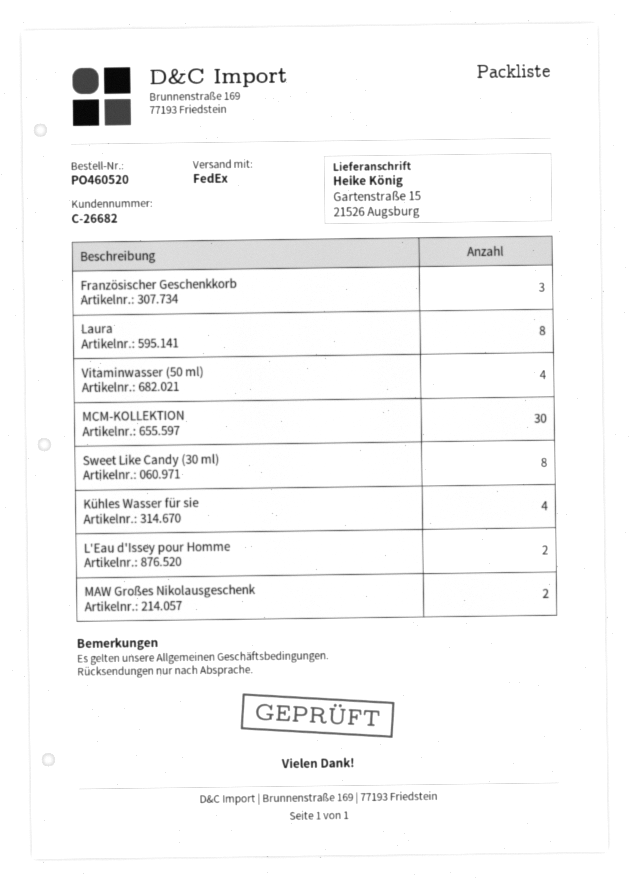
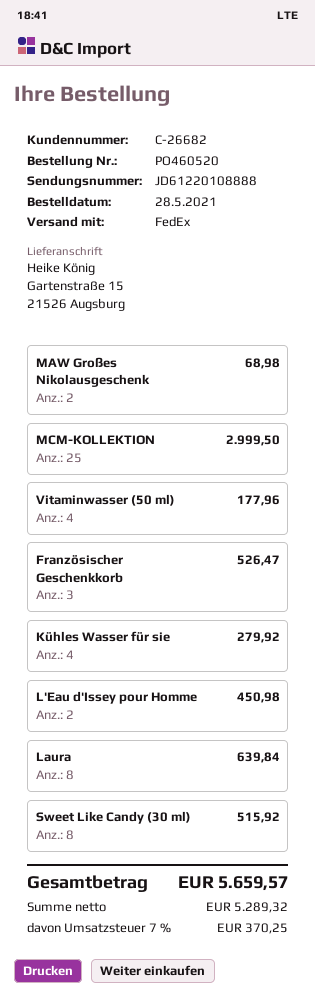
MCM-KOLLEKTION: 30 -> 25

